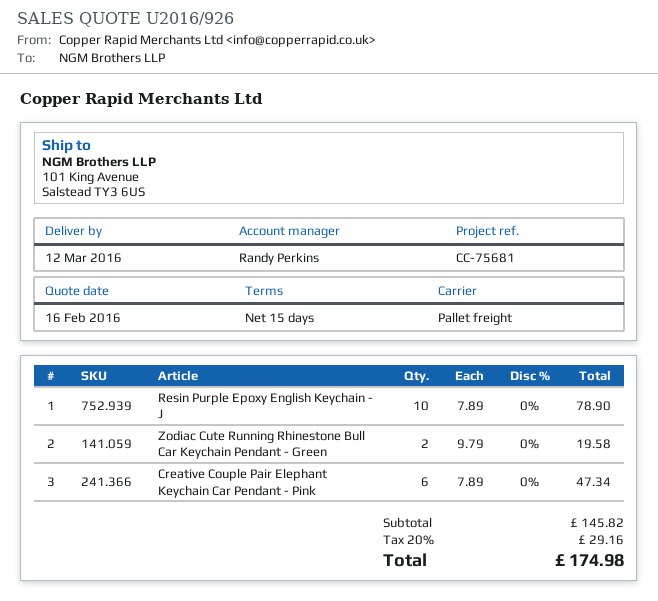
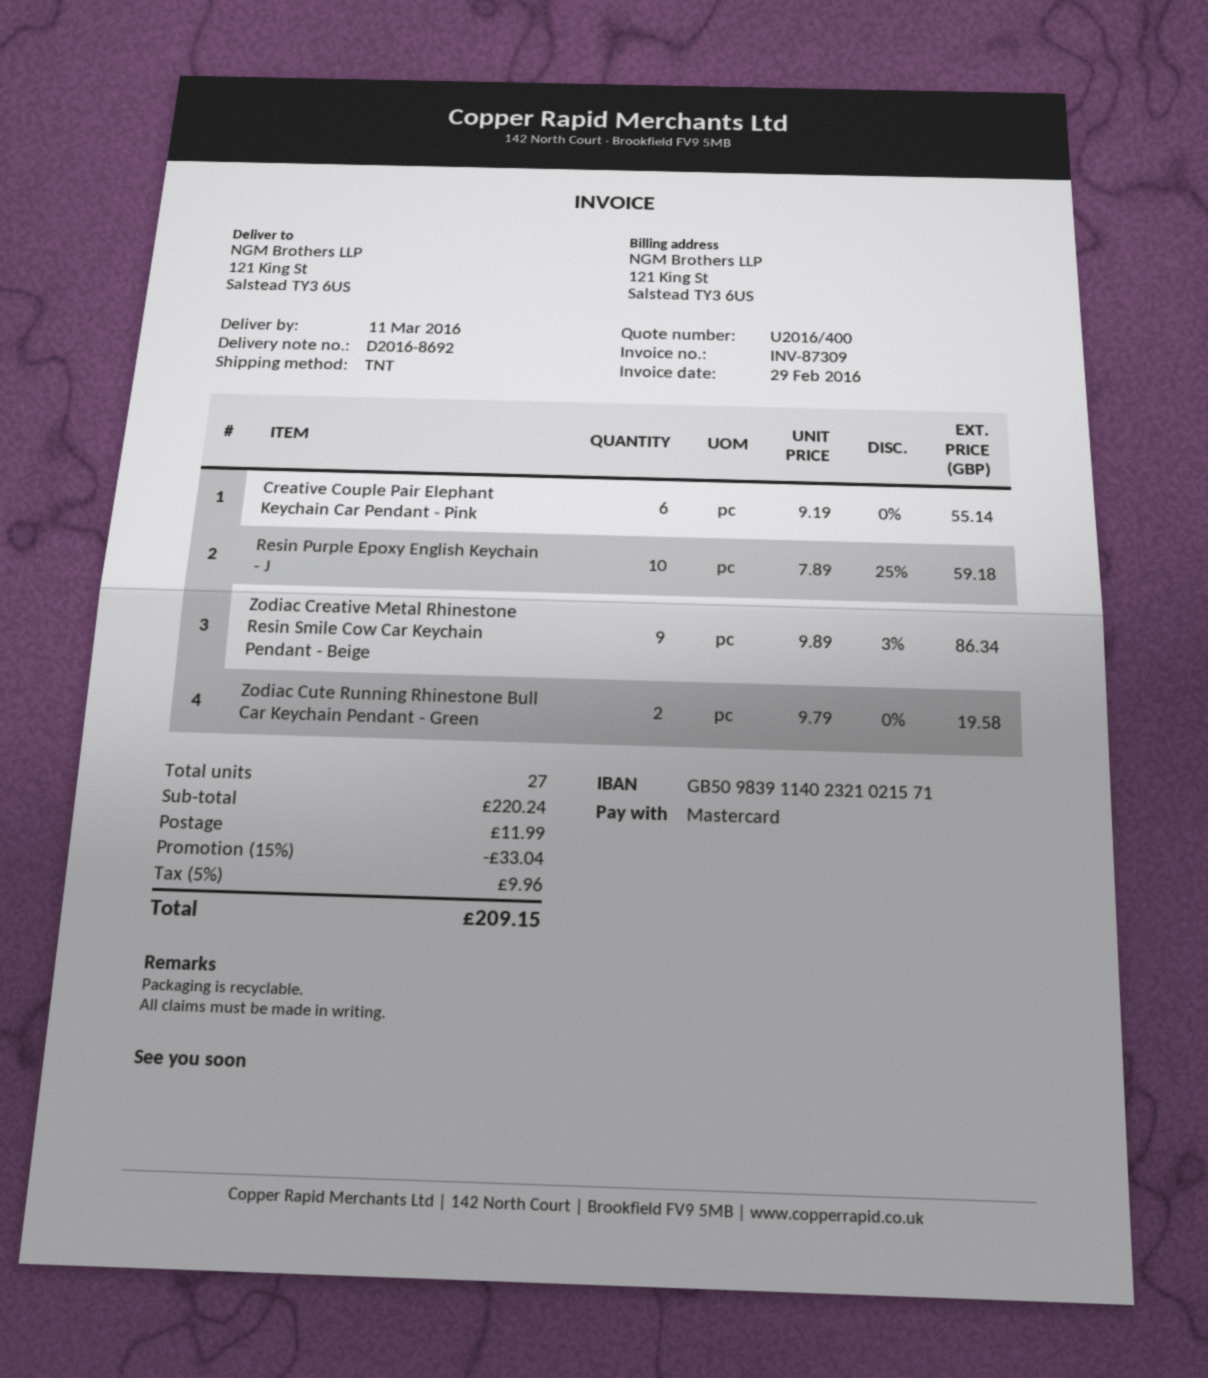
quote number: U2016/926 -> U2016/400
delivery date: 2016-03-12 -> 2016-03-11
shipping method: pallet freight -> TNT
ship to: 101 King Avenue, Salstead TY3 6US -> 121 King St, Salstead TY3 6US
Resin Purple Epoxy English Keychain - J: 10 x 7.89 = 78.90 -> 10 x 7.89 - 25% = 59.18
Creative Couple Pair Elephant Keychain Car Pendant - Pink: 6 x 7.89 = 47.34 -> 6 x 9.19 = 55.14
Zodiac Creative Metal Rhinestone Resin Smile Cow Car Keychain Pendant - Beige: none -> 9 x 9.89 - 3% = 86.34
subtotal: 145.82 -> 220.24
discount: none -> 15% = 33.04
shipping: none -> 11.99
tax: 20% = 29.16 -> 5% = 9.96
total: 174.98 -> 209.15

